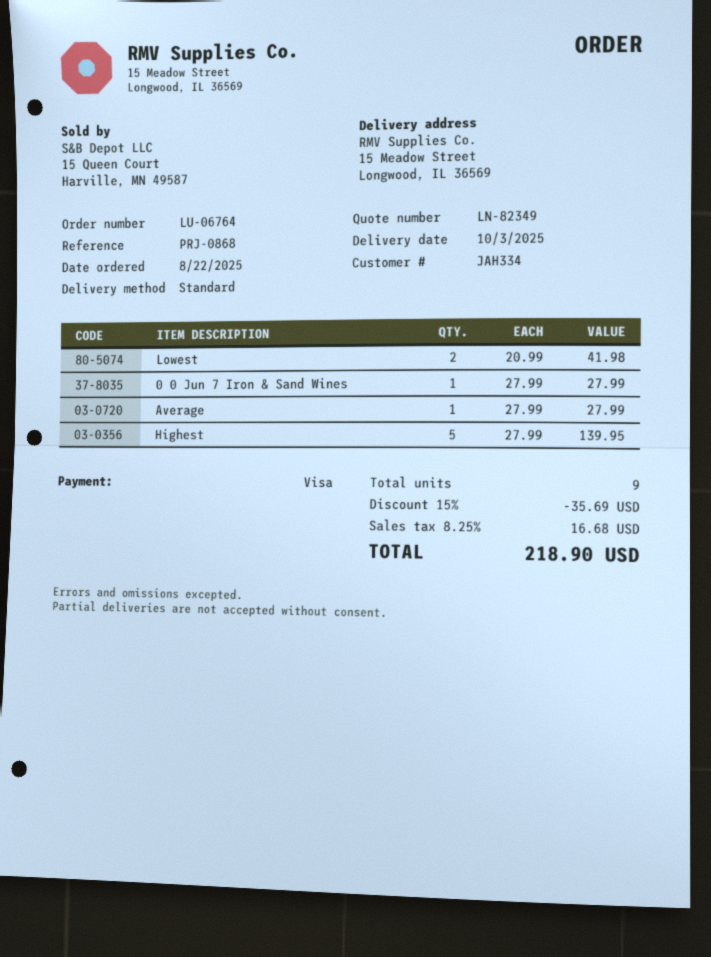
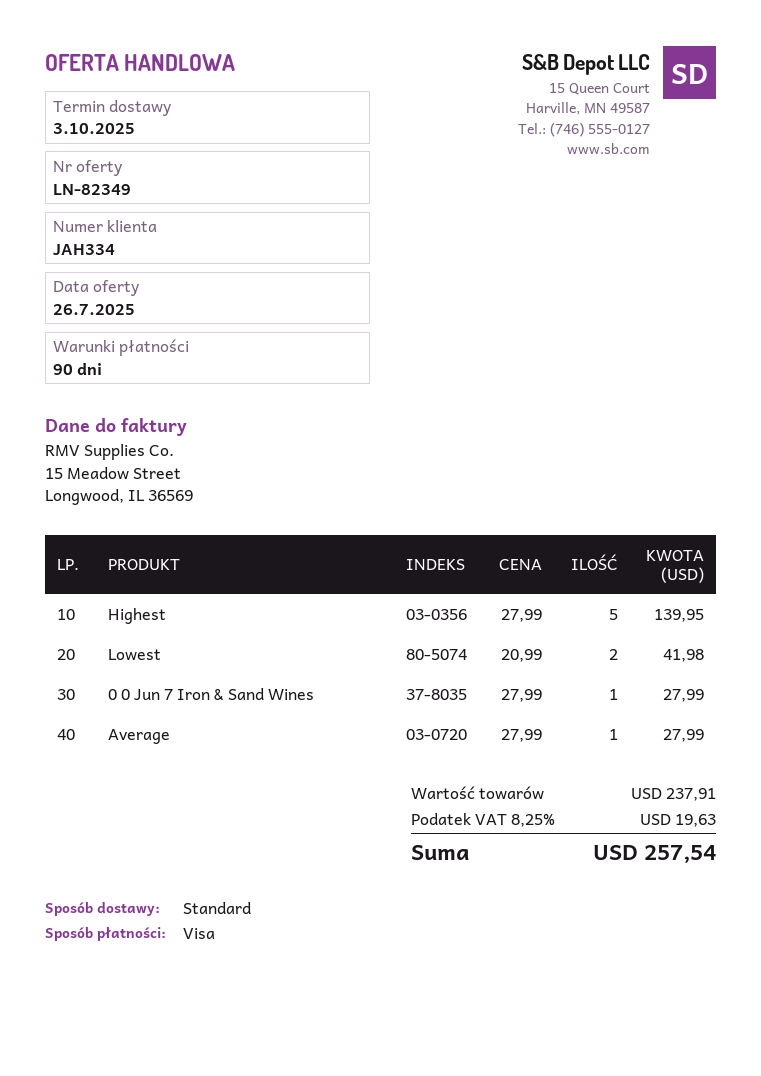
discount: 15% = 35.69 -> none
tax: 8.25% = 16.68 -> 8.25% = 19.63
total: 218.90 -> 257.54

